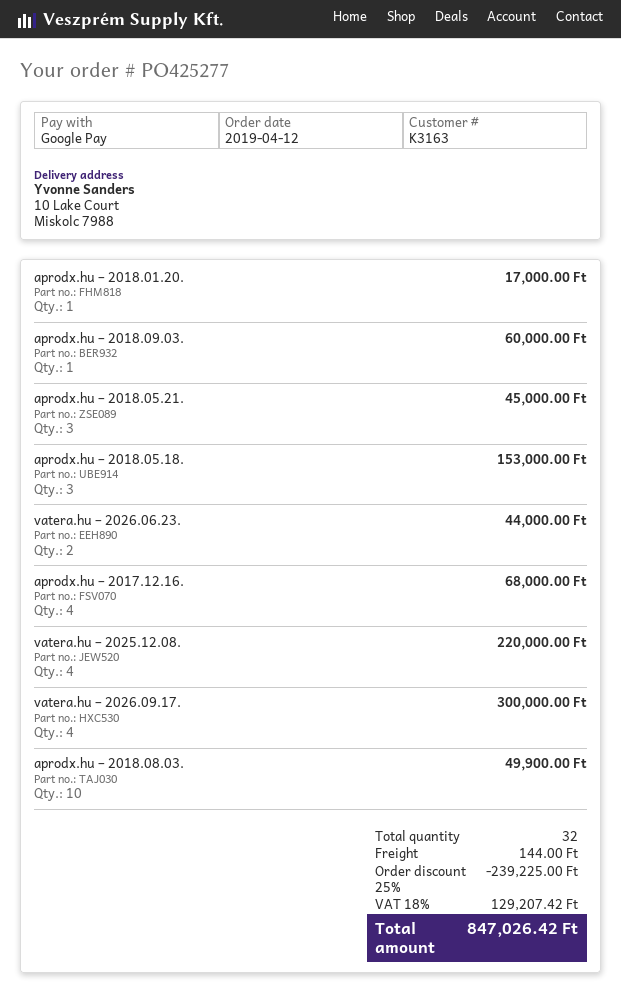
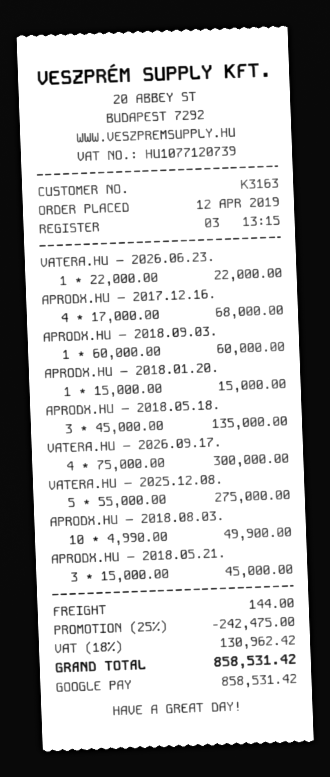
aprodx.hu – 2018.01.20.: 1 for 17000.00 -> 1 for 15000.00
aprodx.hu – 2018.05.18.: 3 for 153000.00 -> 3 for 135000.00
vatera.hu – 2026.06.23.: 2 for 44000.00 -> 1 for 22000.00
vatera.hu – 2025.12.08.: 4 for 220000.00 -> 5 for 275000.00
discount: 25% = 239225.00 -> 25% = 242475.00
tax: 18% = 129207.42 -> 18% = 130962.42
total: 847026.42 -> 858531.42

